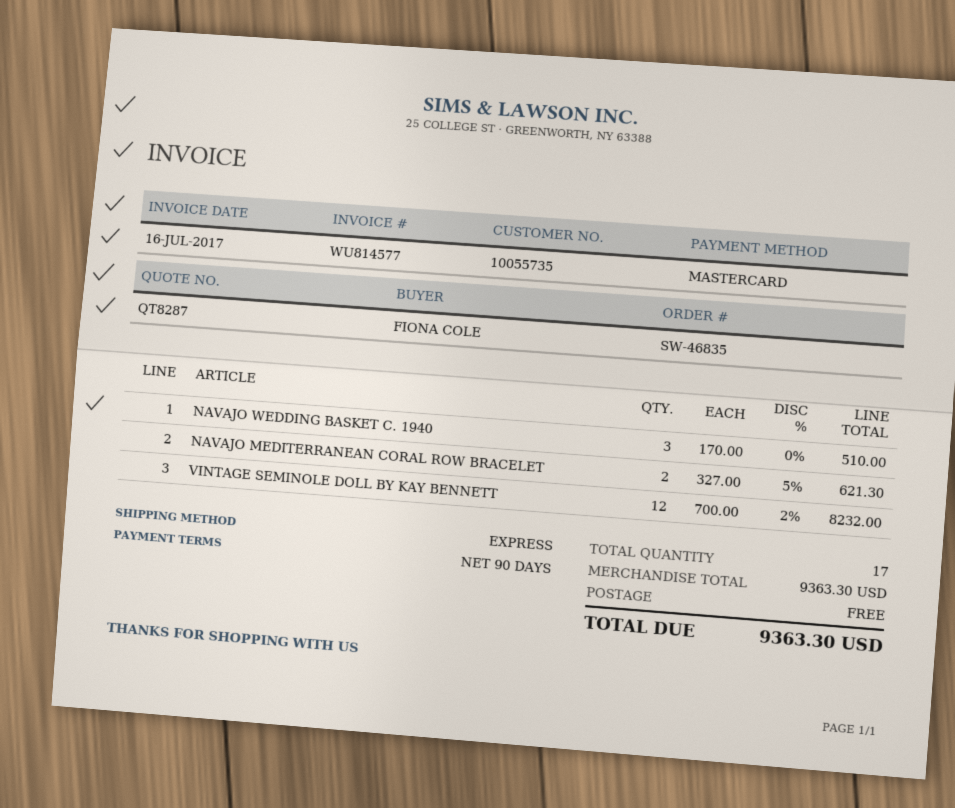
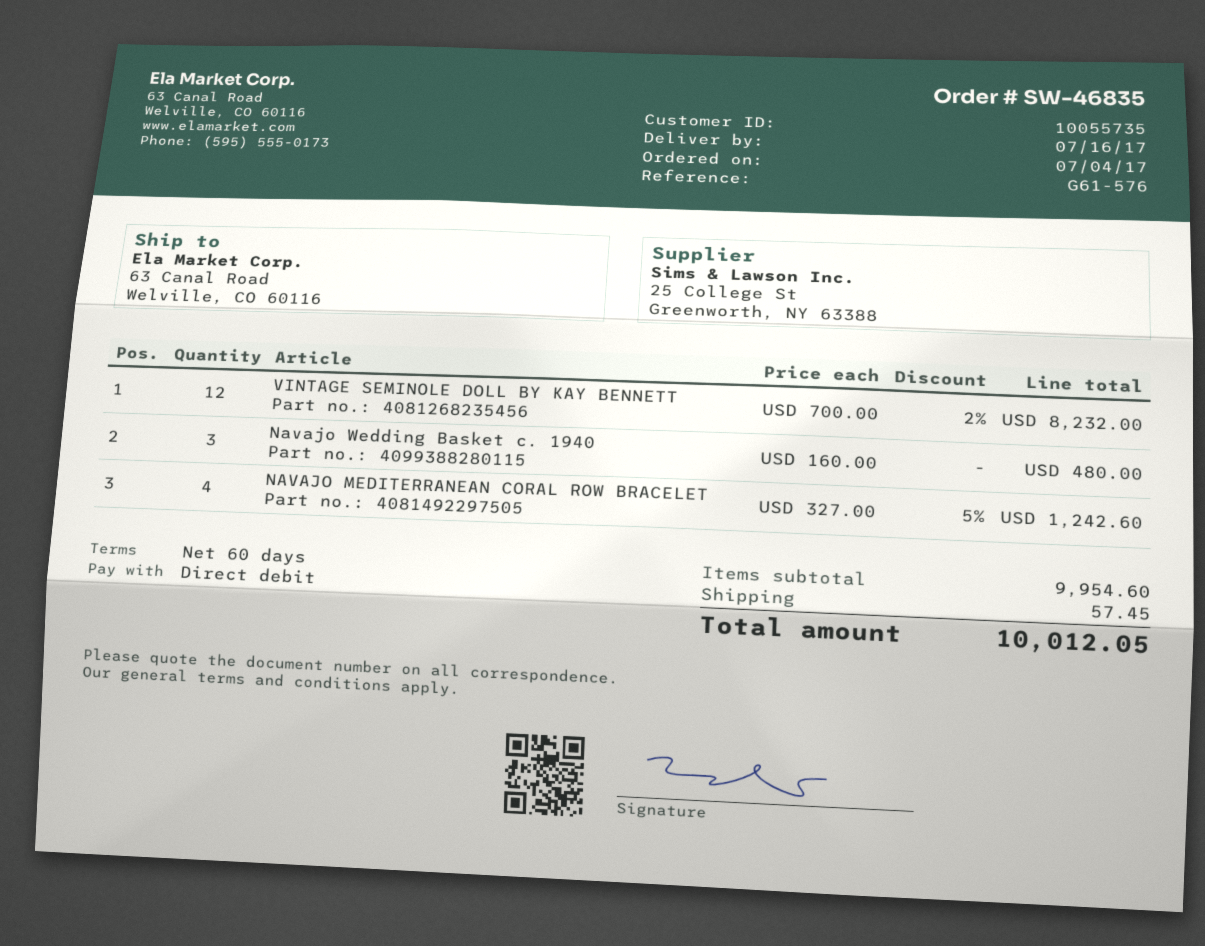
payment terms: 90 days -> 60 days
payment method: Mastercard -> direct debit
NAVAJO WEDDING BASKET C. 1940: 3 x 170.00 = 510.00 -> 3 x 160.00 = 480.00
NAVAJO MEDITERRANEAN CORAL ROW BRACELET: 2 x 327.00 - 5% = 621.30 -> 4 x 327.00 - 5% = 1242.60
subtotal: 9363.30 -> 9954.60
shipping: 0.00 -> 57.45
total: 9363.30 -> 10012.05

